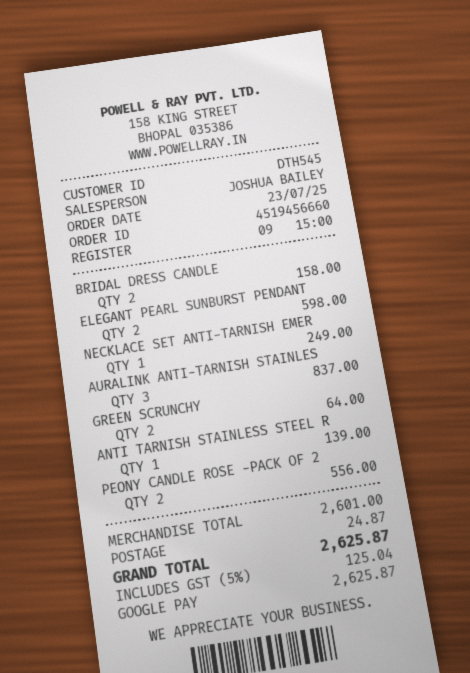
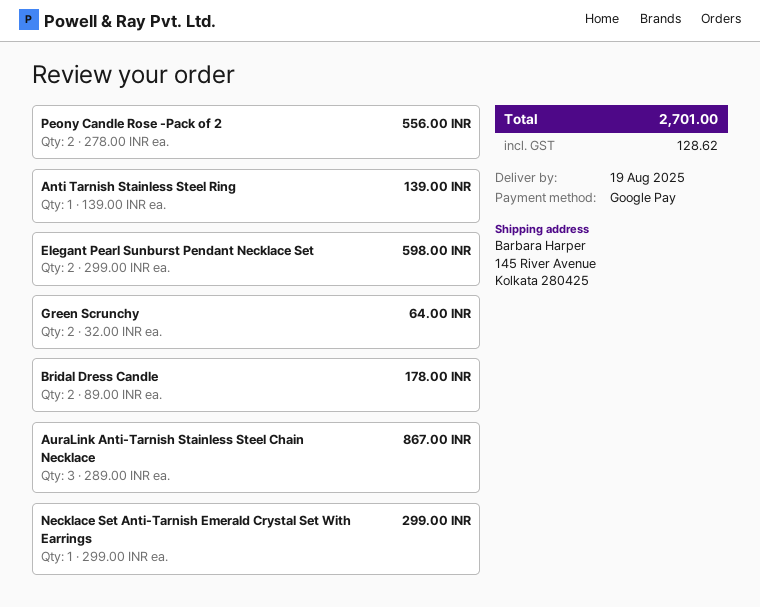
BRIDAL DRESS CANDLE: 2 for 158.00 -> 2 for 178.00
NECKLACE SET ANTI-TARNISH EMER: 1 for 249.00 -> 1 for 299.00
AURALINK ANTI-TARNISH STAINLES: 3 for 837.00 -> 3 for 867.00
shipping: 24.87 -> none
tax: 125.04 -> 128.62
total: 2625.87 -> 2701.00

